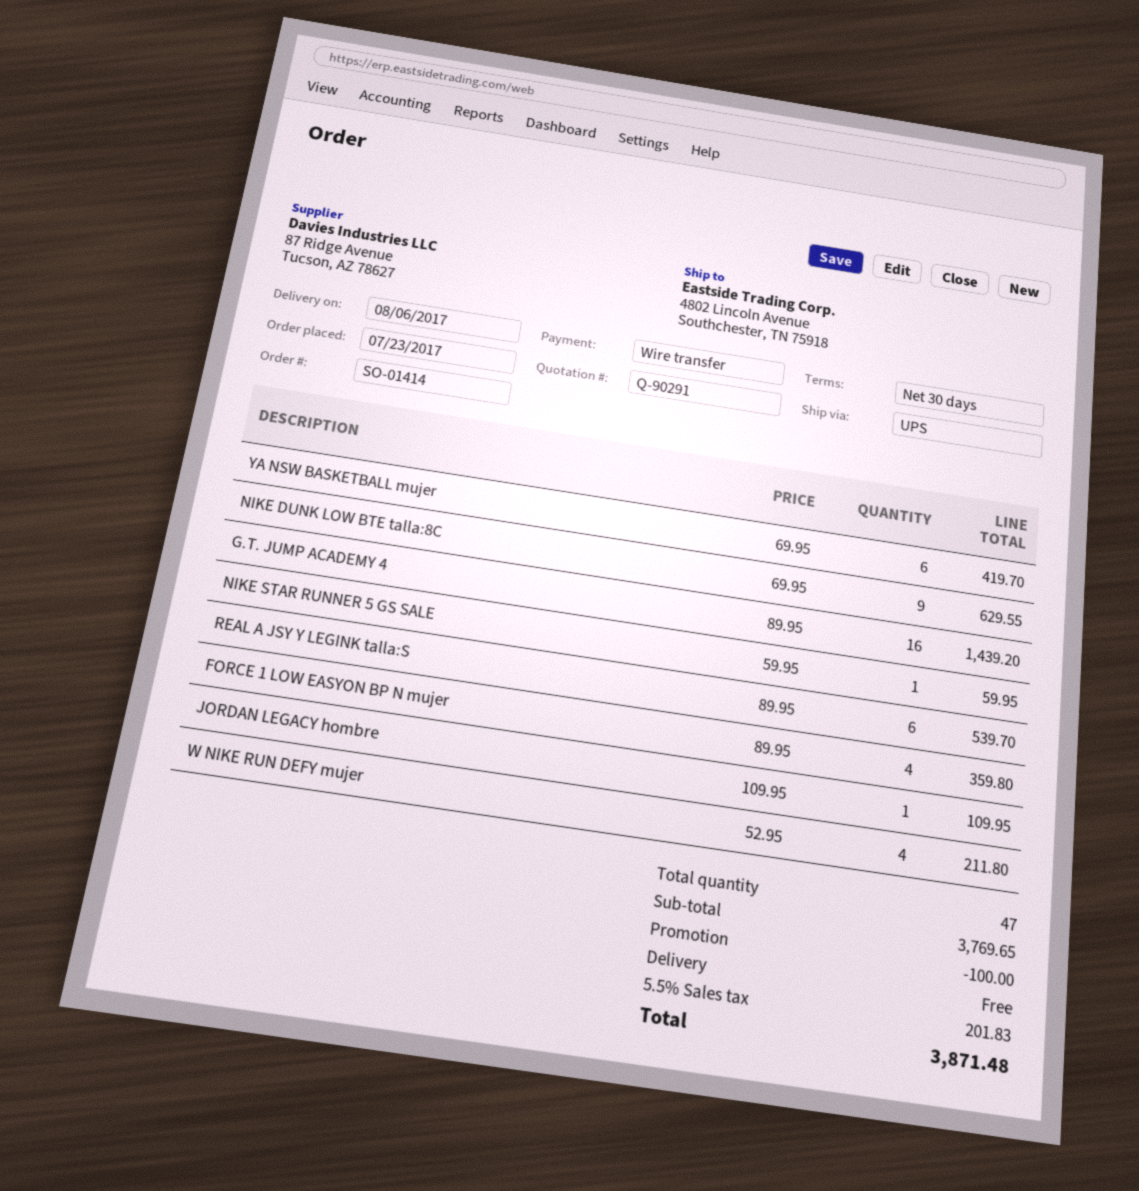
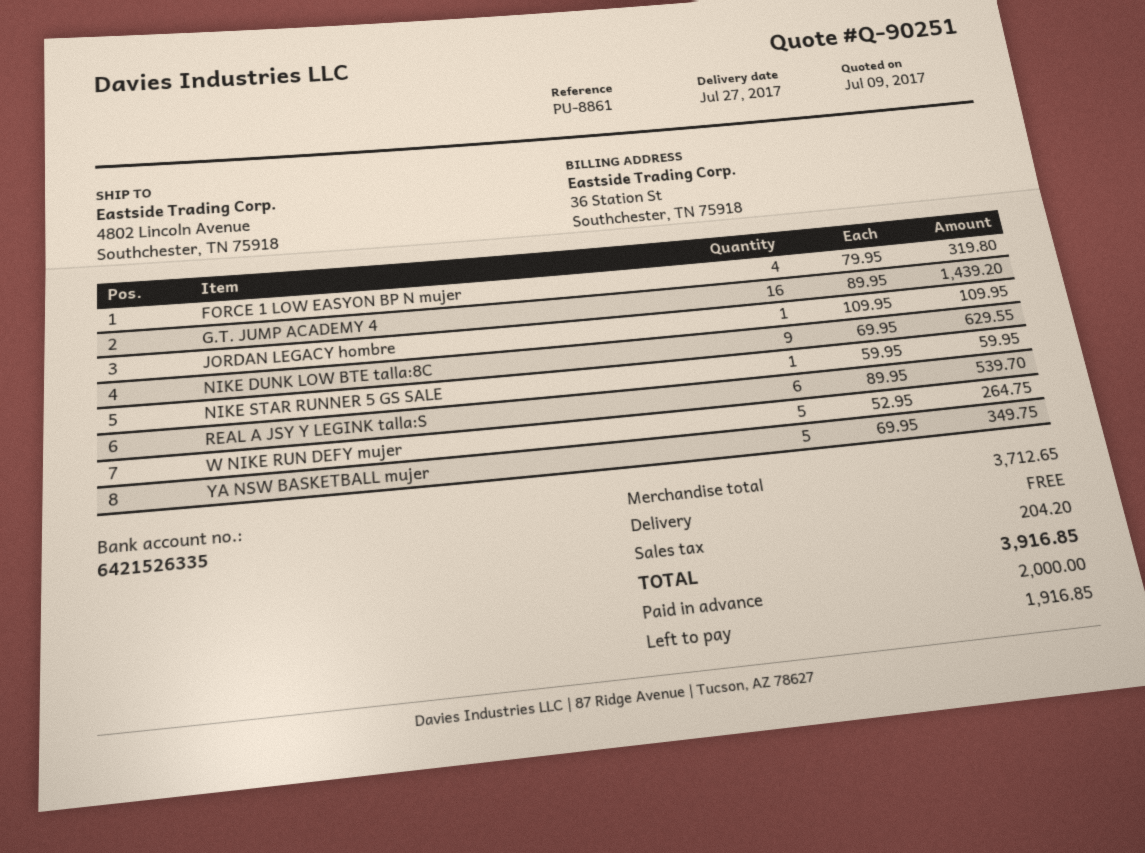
quote number: Q-90291 -> Q-90251
delivery date: 2017-08-06 -> 2017-07-27
YA NSW BASKETBALL mujer: 6 x 69.95 = 419.70 -> 5 x 69.95 = 349.75
FORCE 1 LOW EASYON BP N mujer: 4 x 89.95 = 359.80 -> 4 x 79.95 = 319.80
W NIKE RUN DEFY mujer: 4 x 52.95 = 211.80 -> 5 x 52.95 = 264.75
subtotal: 3769.65 -> 3712.65
discount: 100.00 -> none
tax: 201.83 -> 204.20
total: 3871.48 -> 3916.85

